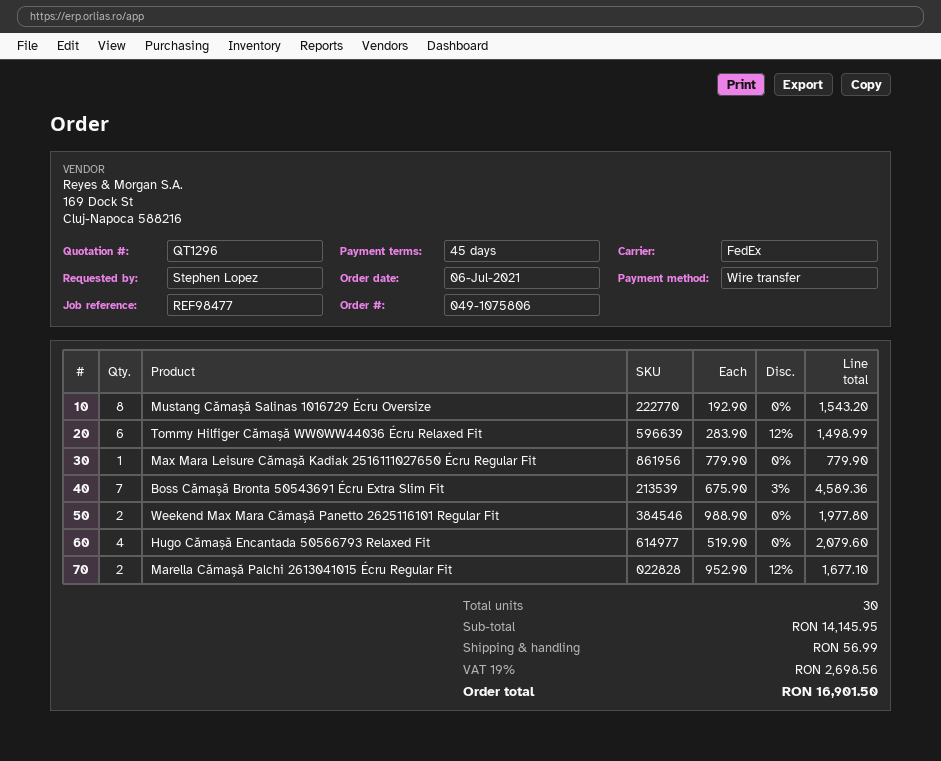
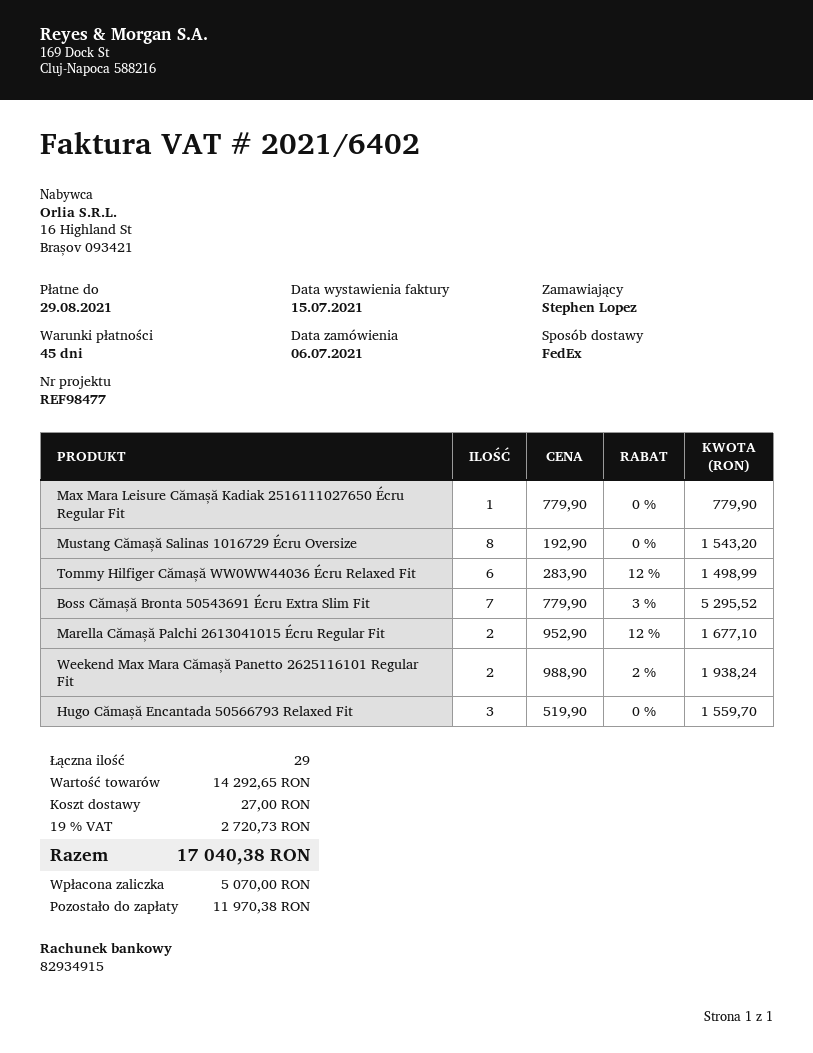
Boss Cămașă Bronta 50543691 Écru Extra Slim Fit: 7 x 675.90 - 3% = 4589.36 -> 7 x 779.90 - 3% = 5295.52
Weekend Max Mara Cămașă Panetto 2625116101 Regular Fit: 2 x 988.90 = 1977.80 -> 2 x 988.90 - 2% = 1938.24
Hugo Cămașă Encantada 50566793 Relaxed Fit: 4 x 519.90 = 2079.60 -> 3 x 519.90 = 1559.70
total quantity: 30 -> 29
subtotal: 14145.95 -> 14292.65
shipping: 56.99 -> 27.00
tax: 19% = 2698.56 -> 19% = 2720.73
total: 16901.50 -> 17040.38

